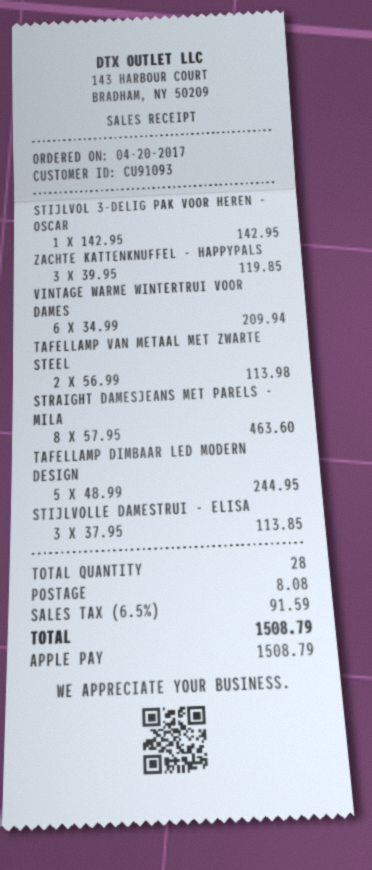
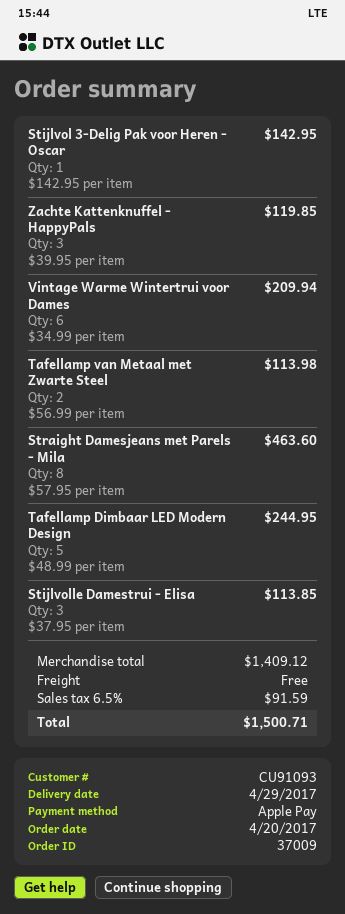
shipping: 8.08 -> 0.00
total: 1508.79 -> 1500.71

